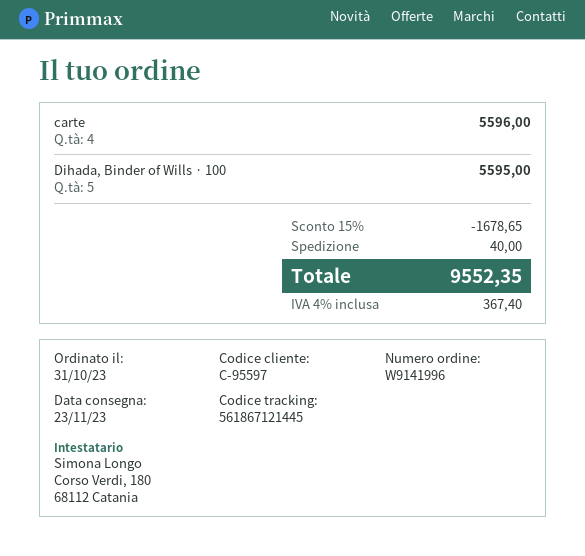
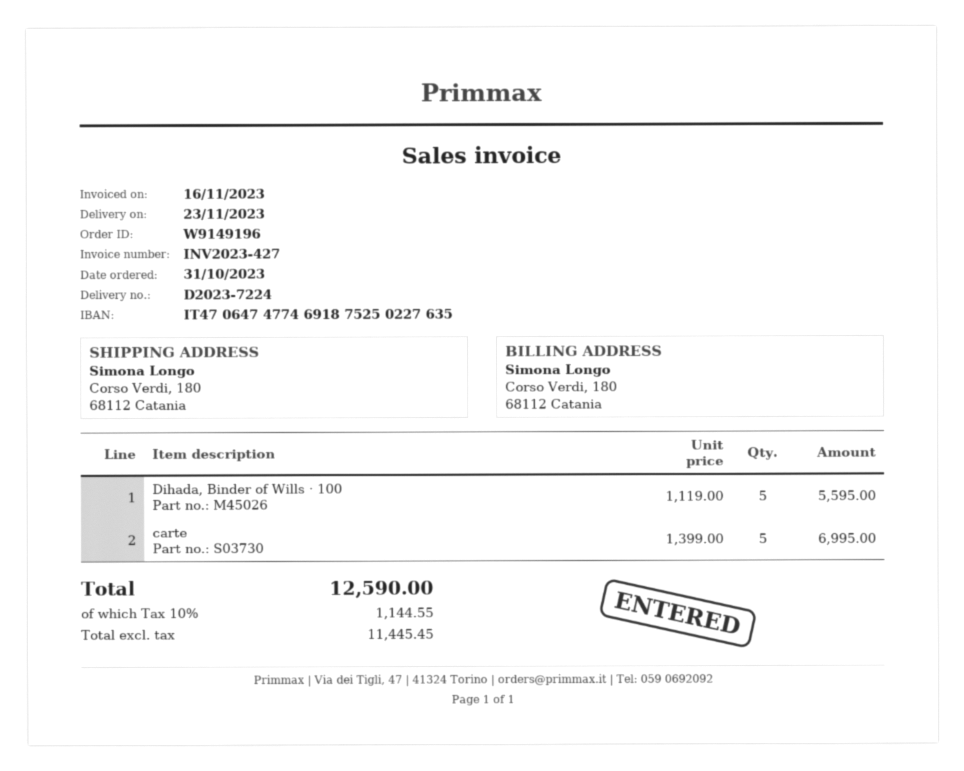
order number: W9141996 -> W9149196
carte: 4 for 5596.00 -> 5 for 6995.00
discount: 15% = 1678.65 -> none
shipping: 40.00 -> none
tax: 4% = 367.40 -> 10% = 1144.55
total: 9552.35 -> 12590.00

